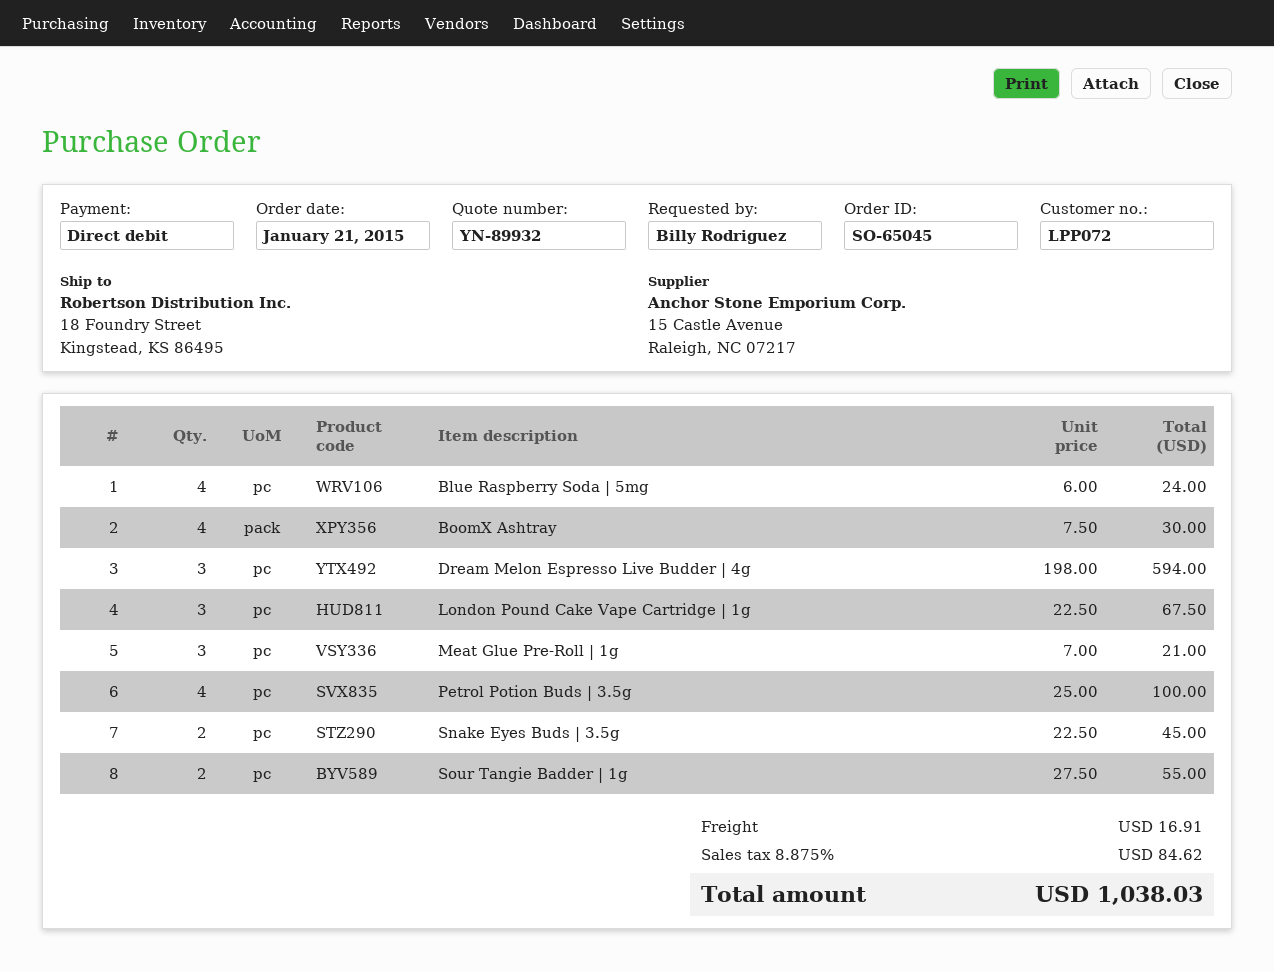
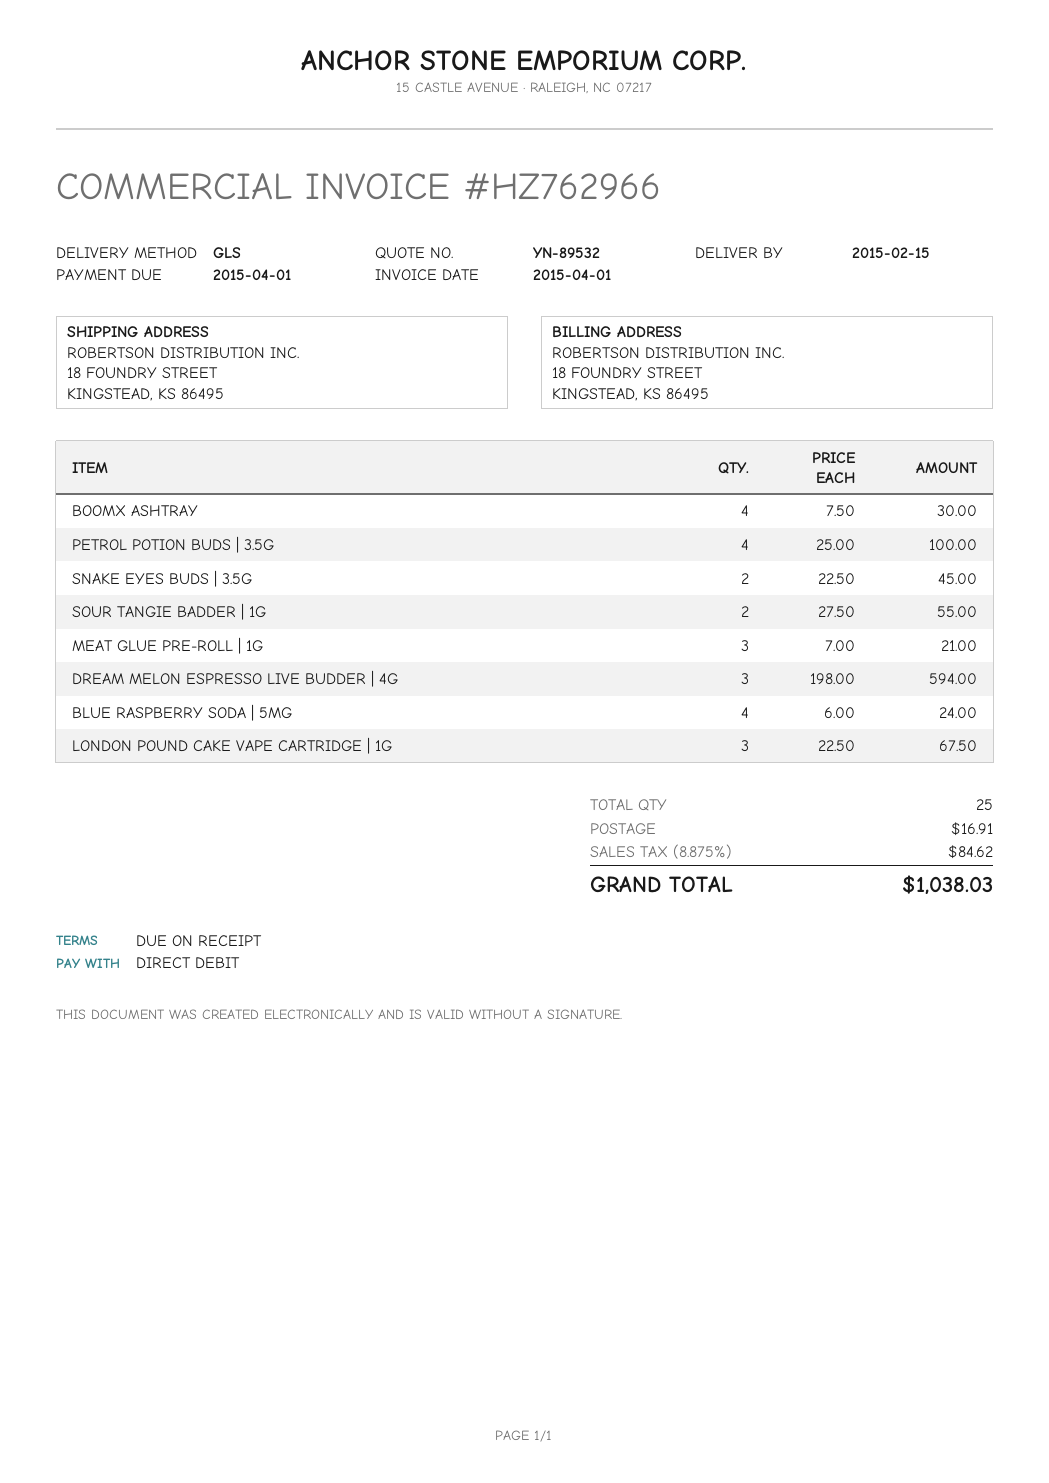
quote number: YN-89932 -> YN-89532

